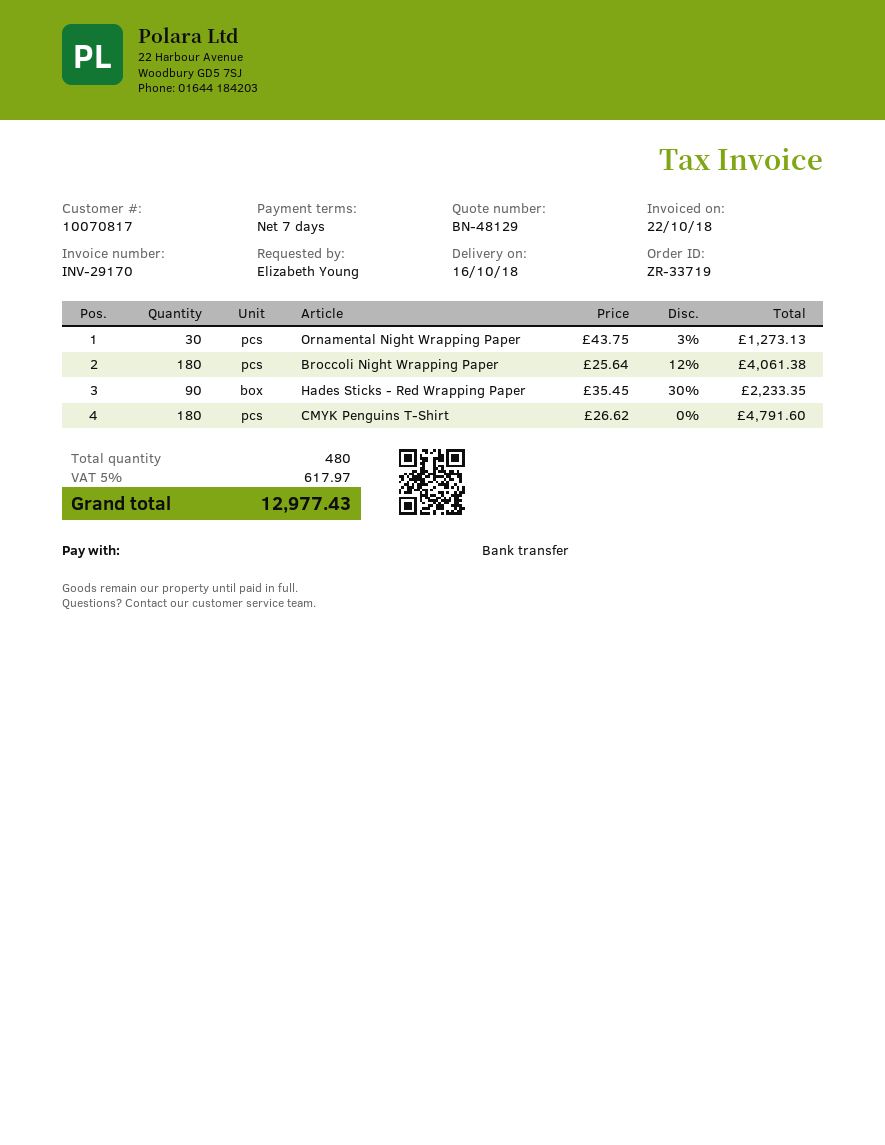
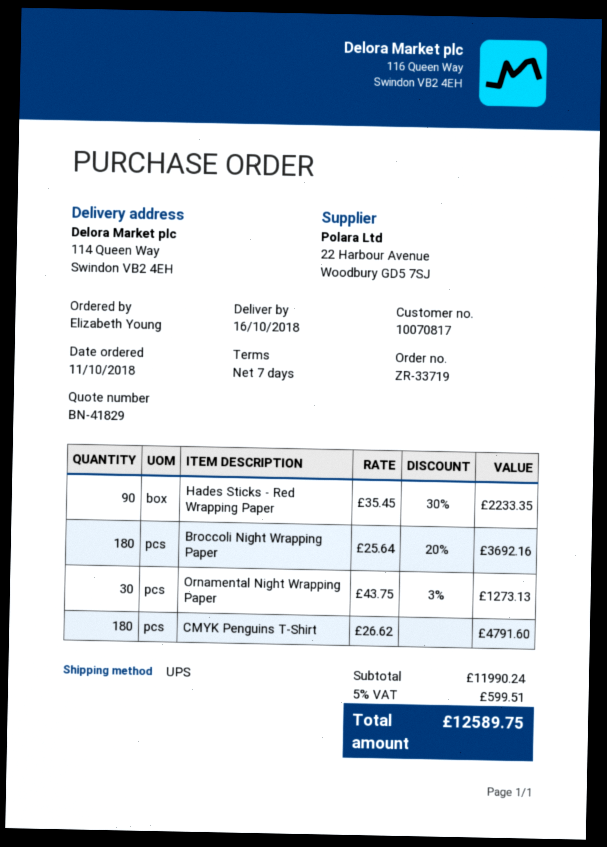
quote number: BN-48129 -> BN-41829
Broccoli Night Wrapping Paper: 180 x 25.64 - 12% = 4061.38 -> 180 x 25.64 - 20% = 3692.16
tax: 5% = 617.97 -> 5% = 599.51
total: 12977.43 -> 12589.75

